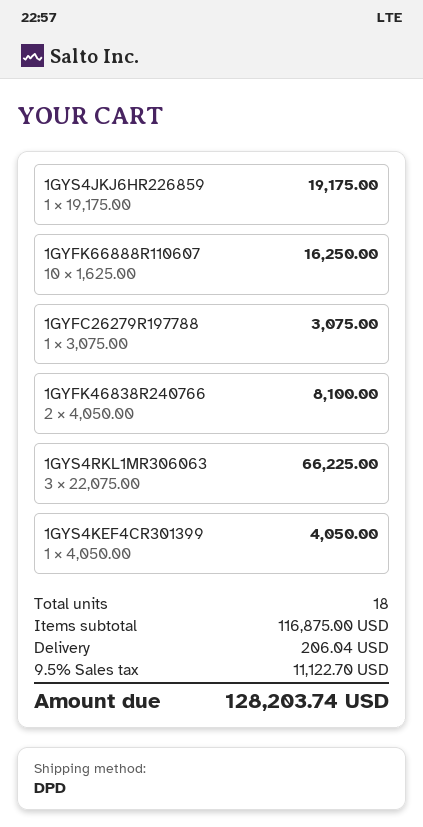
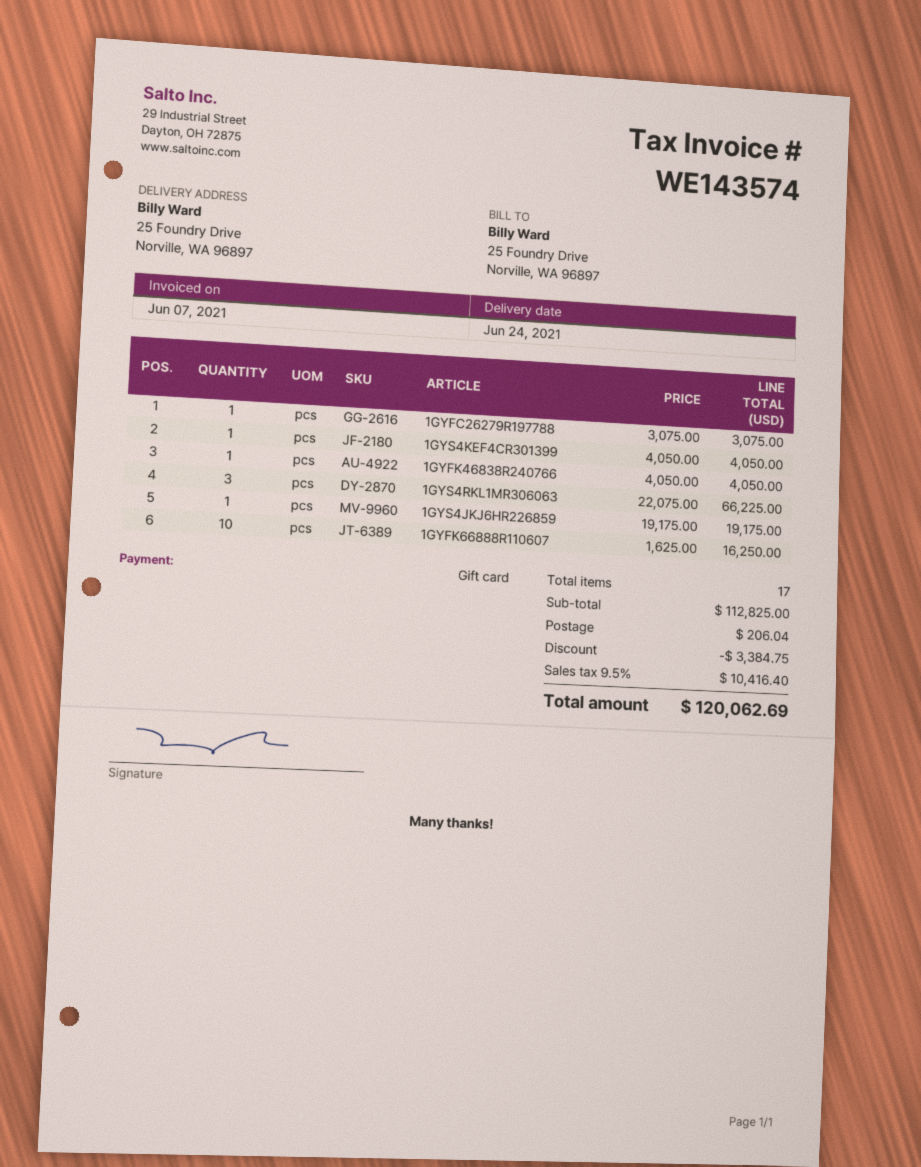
1GYFK46838R240766: 2 x 4050.00 = 8100.00 -> 1 x 4050.00 = 4050.00
total quantity: 18 -> 17
subtotal: 116875.00 -> 112825.00
discount: none -> 3384.75
tax: 9.5% = 11122.70 -> 9.5% = 10416.40
total: 128203.74 -> 120062.69

